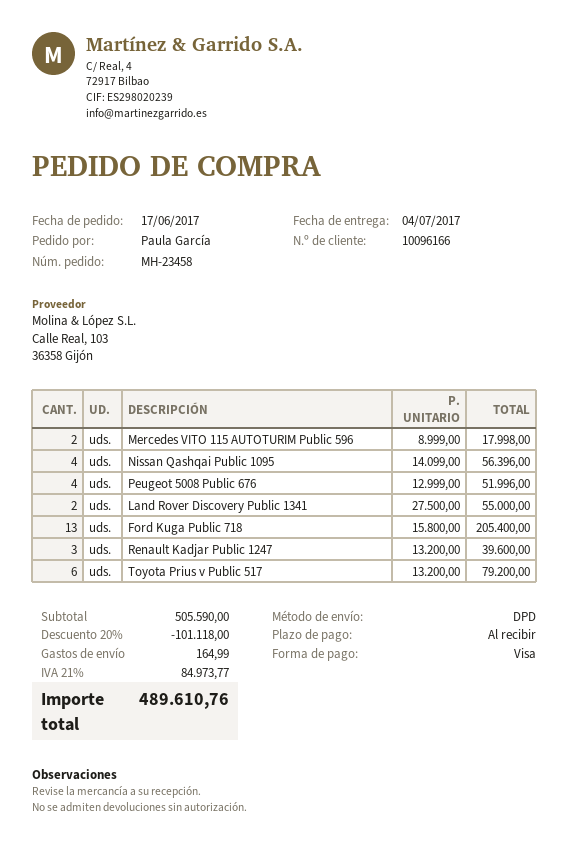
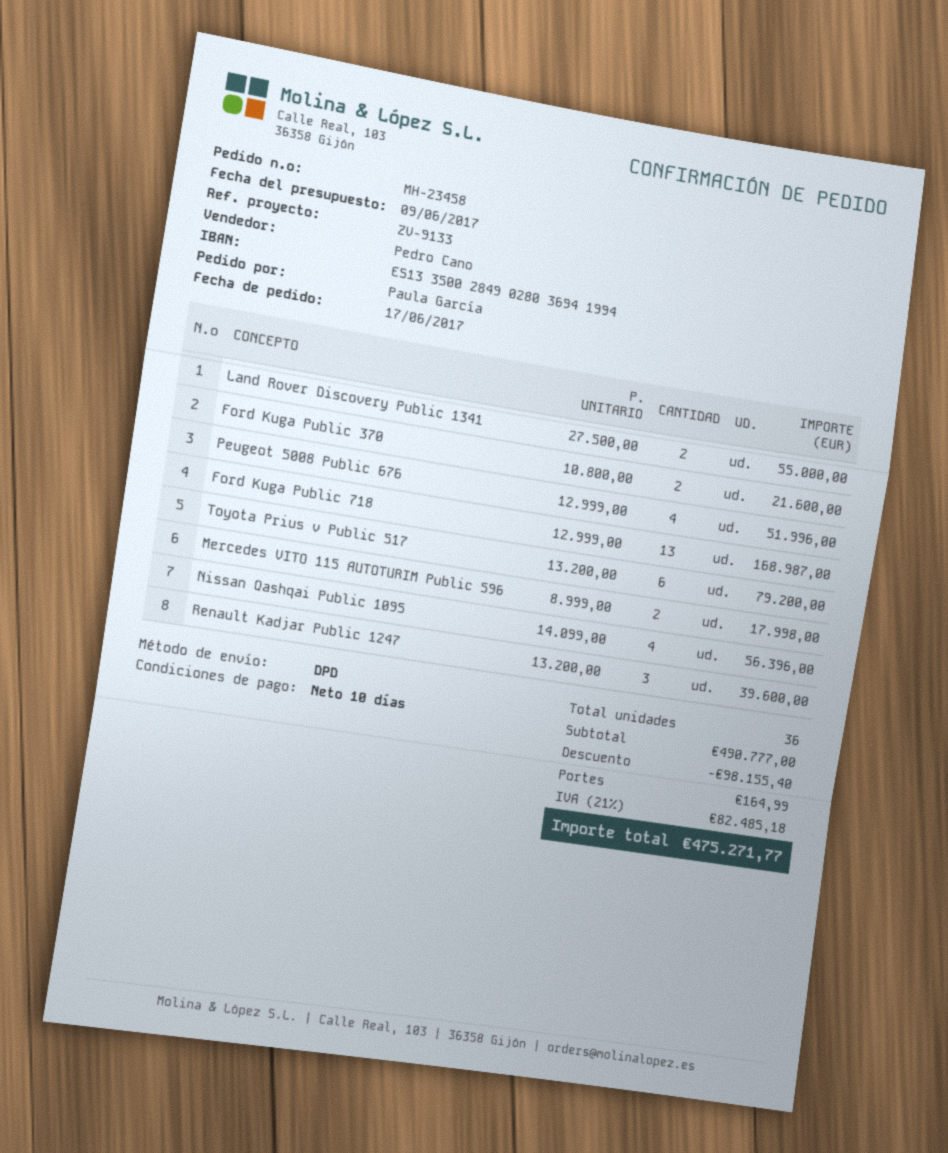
payment terms: on receipt -> 10 days
Ford Kuga Public 718: 13 x 15800.00 = 205400.00 -> 13 x 12999.00 = 168987.00
Ford Kuga Public 370: none -> 2 x 10800.00 = 21600.00
subtotal: 505590.00 -> 490777.00
discount: 101118.00 -> 98155.40
tax: 21% = 84973.77 -> 21% = 82485.18
total: 489610.76 -> 475271.77

